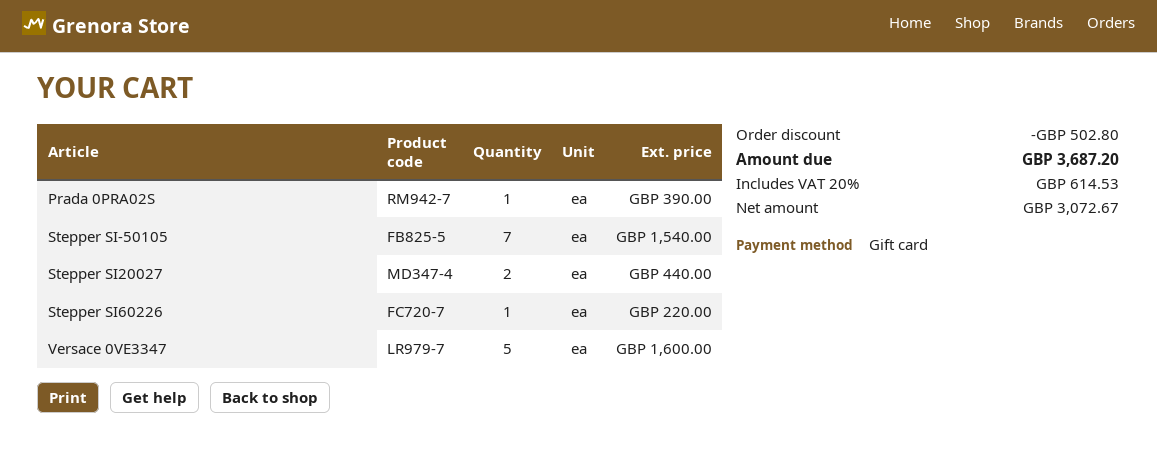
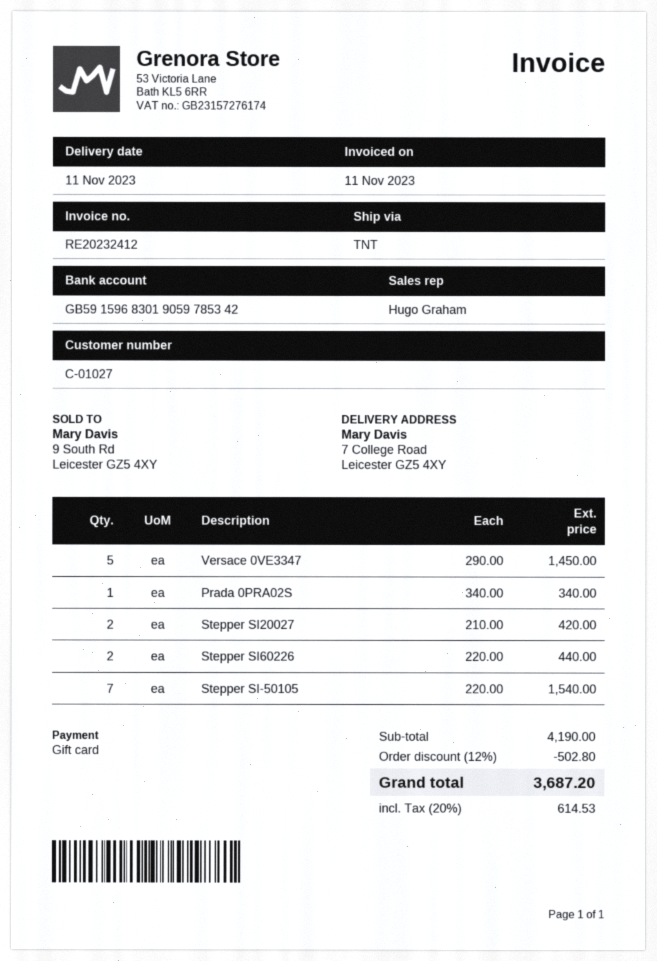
Prada 0PRA02S: 1 for 390.00 -> 1 for 340.00
Stepper SI20027: 2 for 440.00 -> 2 for 420.00
Stepper SI60226: 1 for 220.00 -> 2 for 440.00
Versace 0VE3347: 5 for 1600.00 -> 5 for 1450.00

